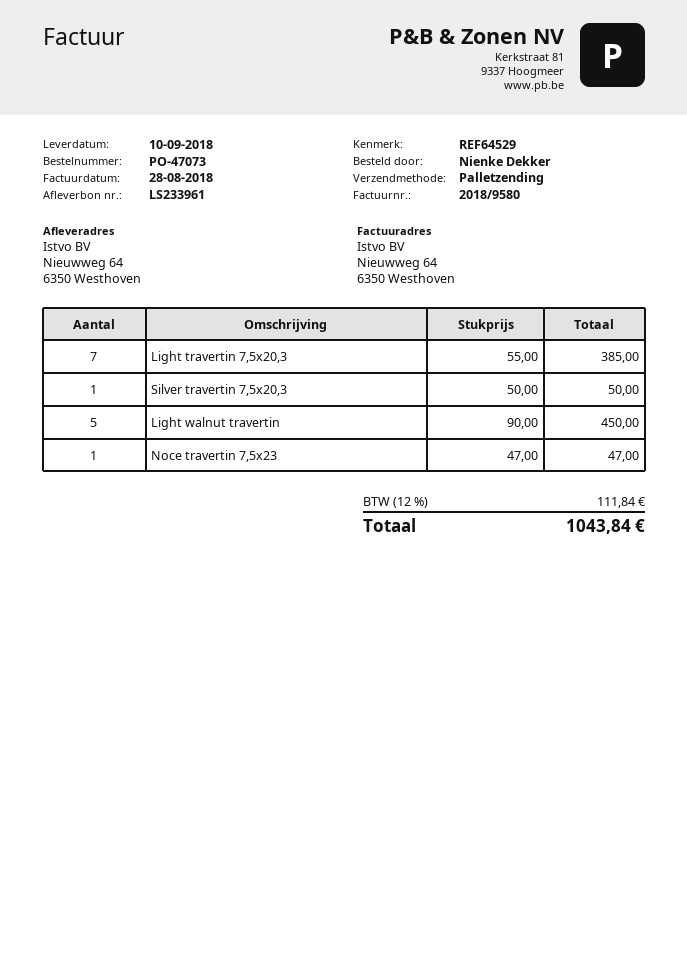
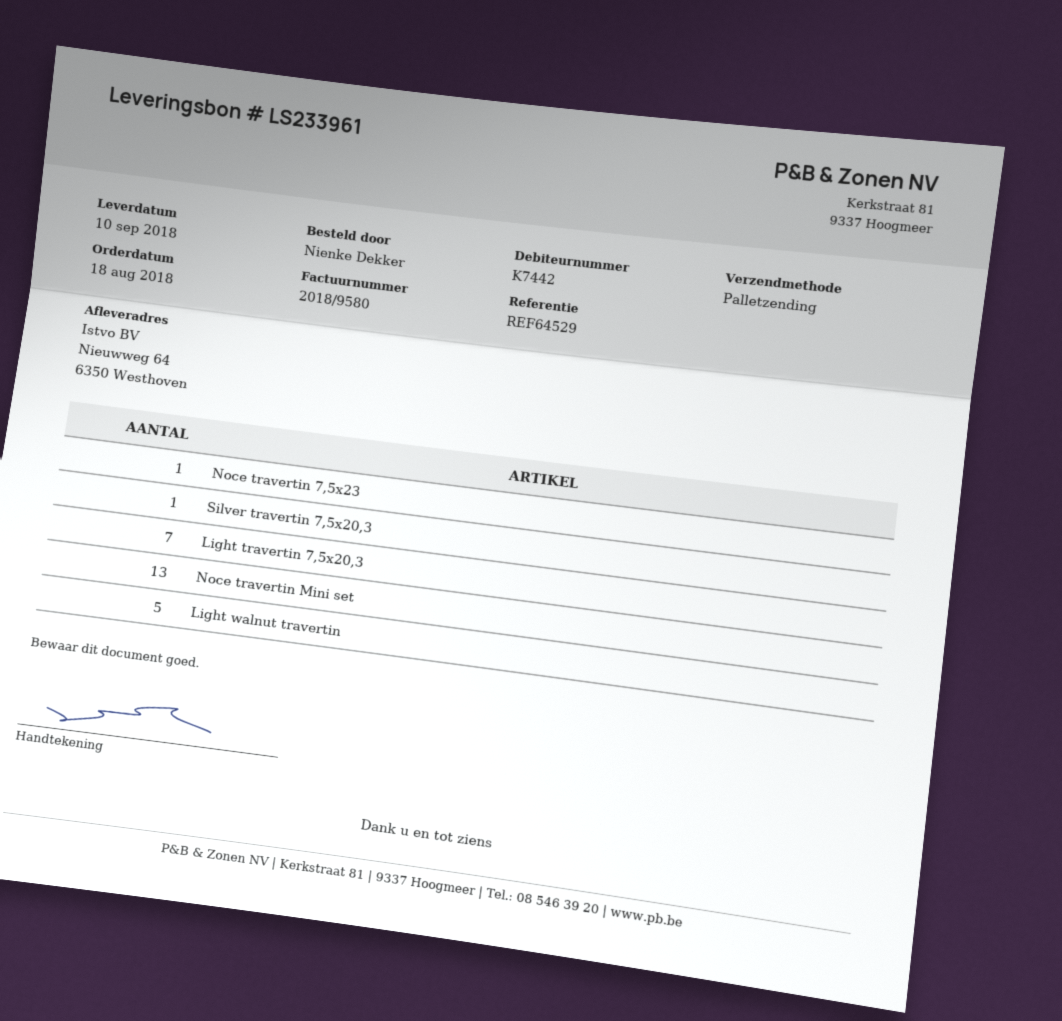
Noce travertin Mini set: none -> 13

